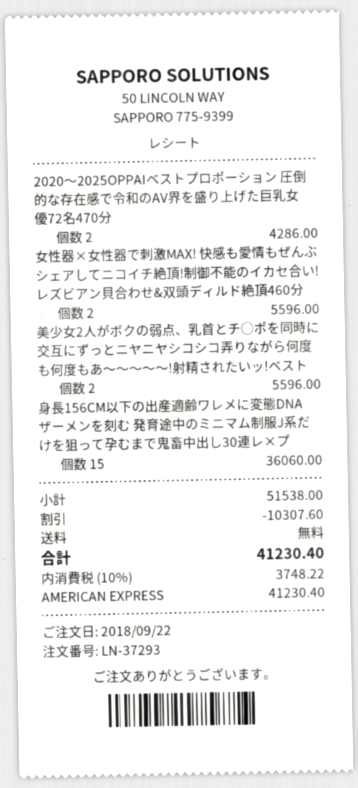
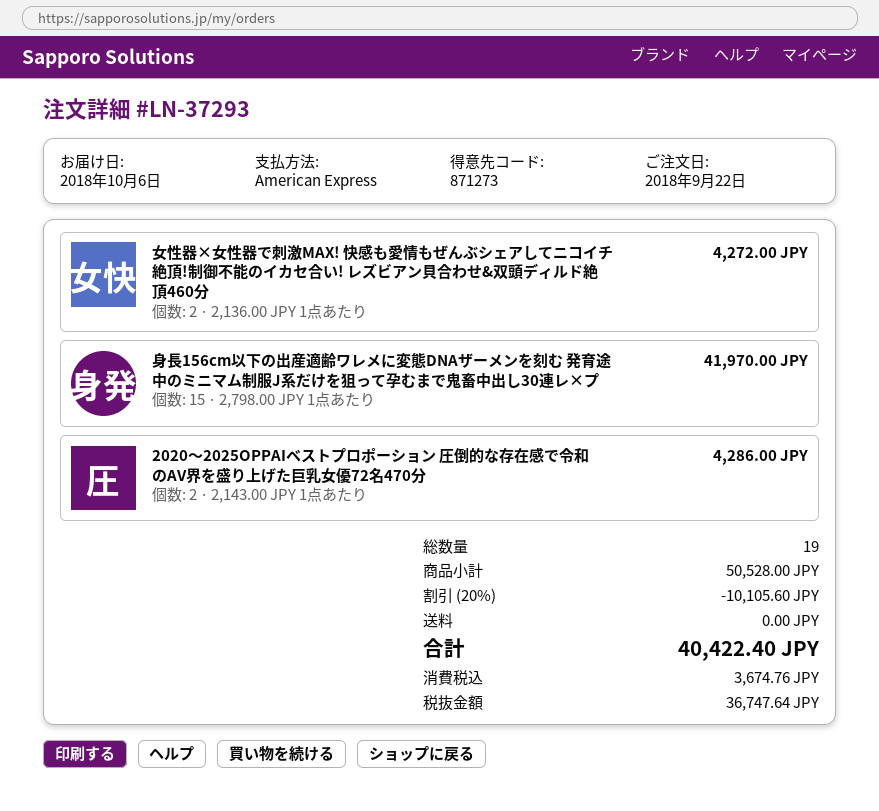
女性器×女性器で刺激MAX! 快感も愛情もぜんぶシェアしてニコイチ絶頂!制御不能のイカセ合い! レズビアン貝合わせ&双頭ディルド絶頂460分: 2 for 5596.00 -> 2 for 4272.00
美少女2人がボクの弱点、乳首とチ○ポを同時に交互にずっとニヤニヤシコシコ弄りながら何度も何度もあ〜〜〜〜〜!射精されたいッ!ベスト: 2 for 5596.00 -> none
身長156CM以下の出産適齢ワレメに変態DNAザーメンを刻む 発育途中のミニマム制服J系だけを狙って孕むまで鬼畜中出し30連レ×プ: 15 for 36060.00 -> 15 for 41970.00
subtotal: 51538.00 -> 50528.00
discount: 10307.60 -> 10105.60
tax: 3748.22 -> 3674.76
total: 41230.40 -> 40422.40

